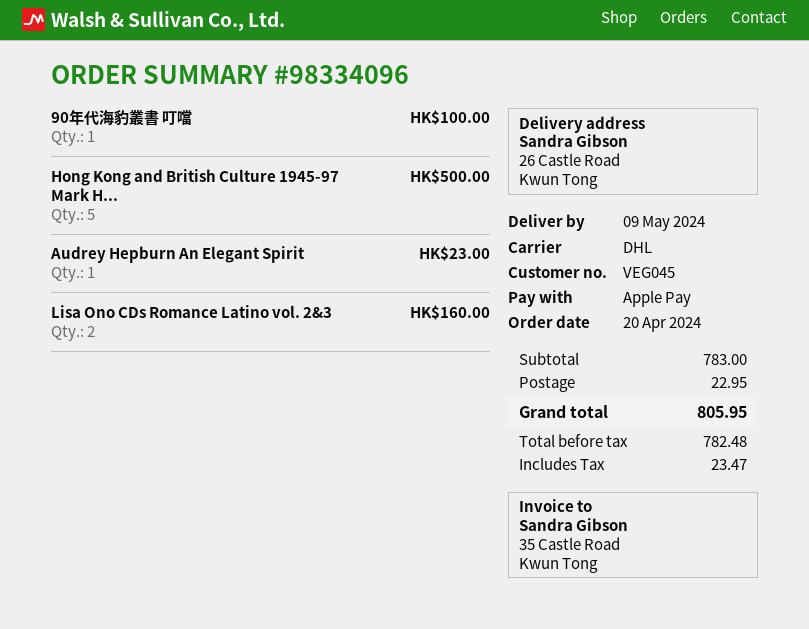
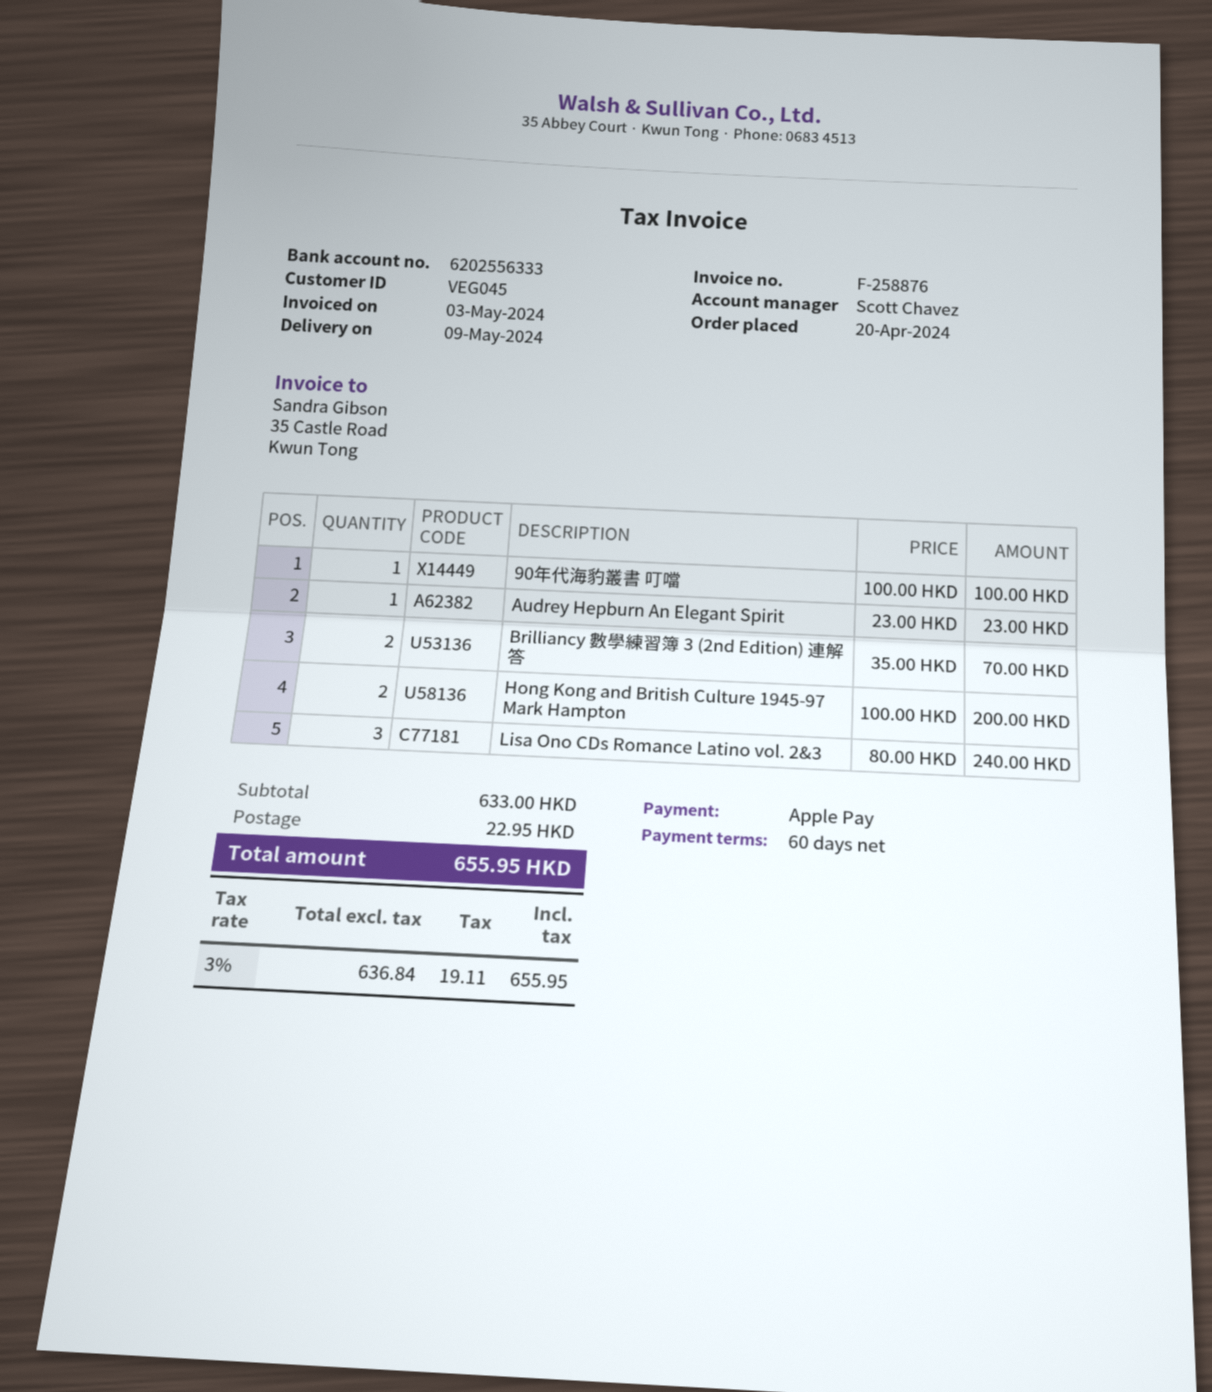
Hong Kong and British Culture 1945-97 Mark H...: 5 for 500.00 -> 2 for 200.00
Lisa Ono CDs Romance Latino vol. 2&3: 2 for 160.00 -> 3 for 240.00
Brilliancy 數學練習簿 3 (2nd Edition) 連解答: none -> 2 for 70.00
subtotal: 783.00 -> 633.00
net: 782.48 -> 636.84
tax: 23.47 -> 19.11
total: 805.95 -> 655.95

